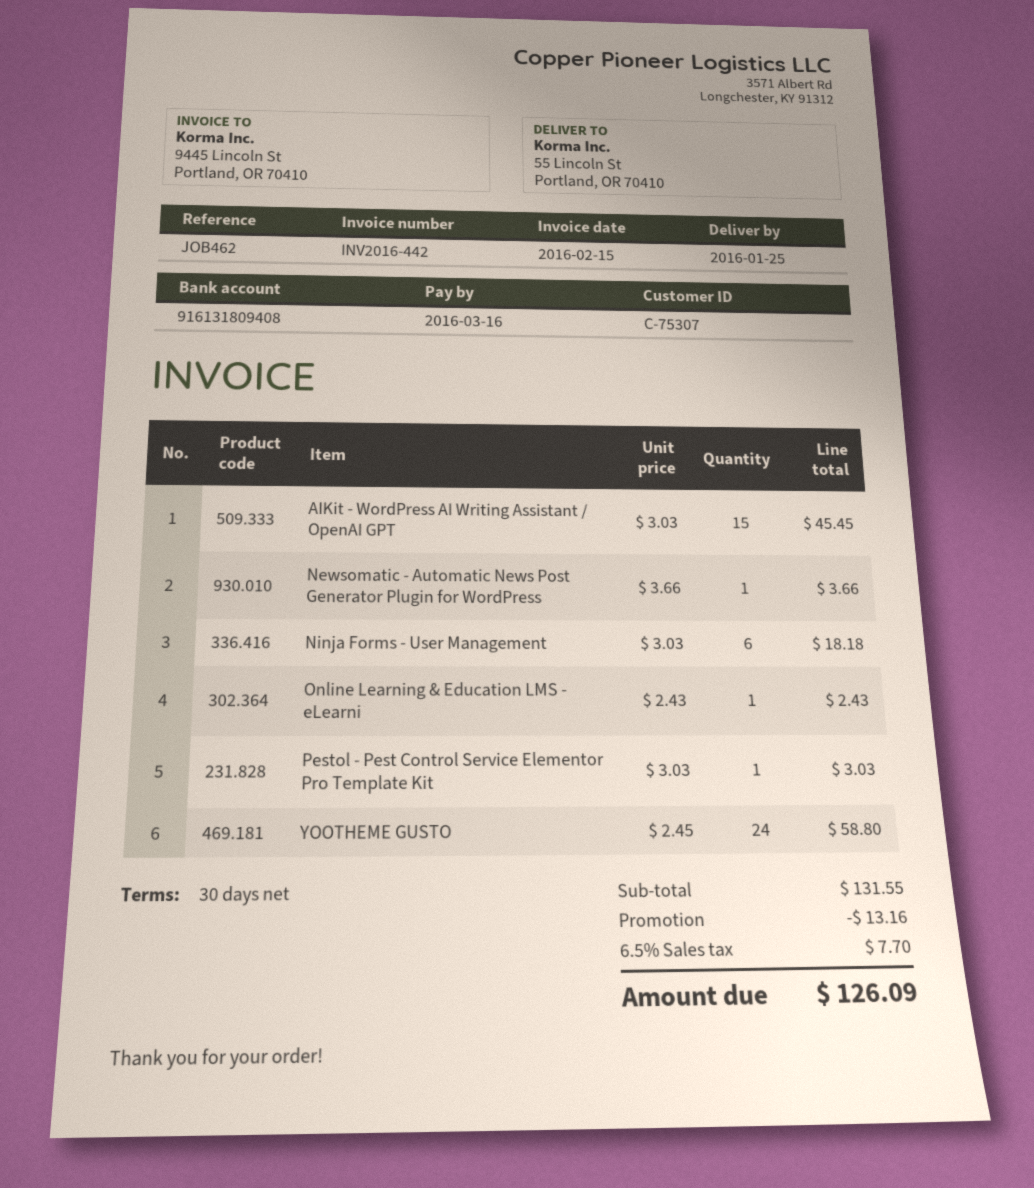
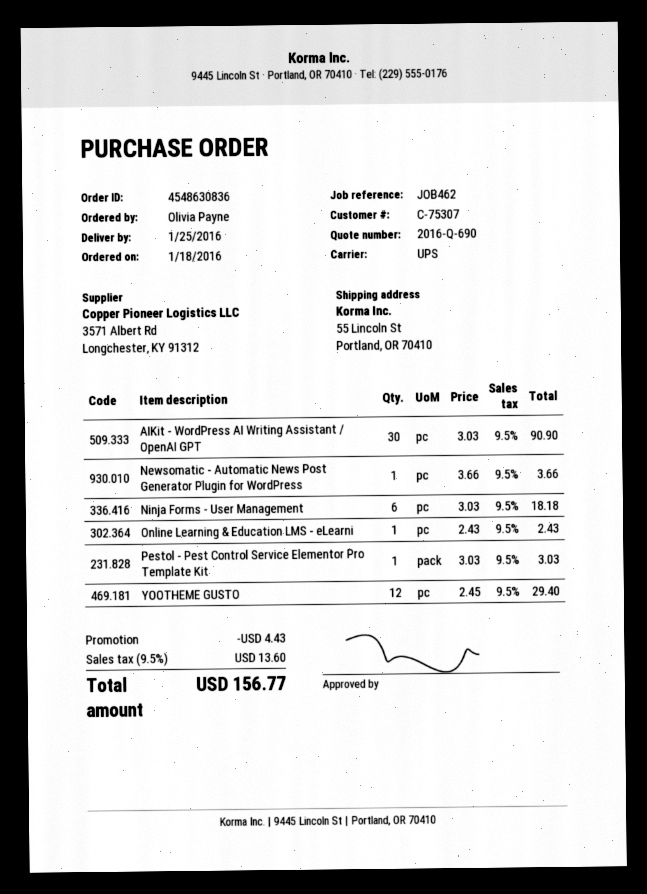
AIKit - WordPress AI Writing Assistant / OpenAI GPT: 15 x 3.03 = 45.45 -> 30 x 3.03 = 90.90
YOOTHEME GUSTO: 24 x 2.45 = 58.80 -> 12 x 2.45 = 29.40
discount: 13.16 -> 4.43
tax: 6.5% = 7.70 -> 9.5% = 13.60
total: 126.09 -> 156.77

